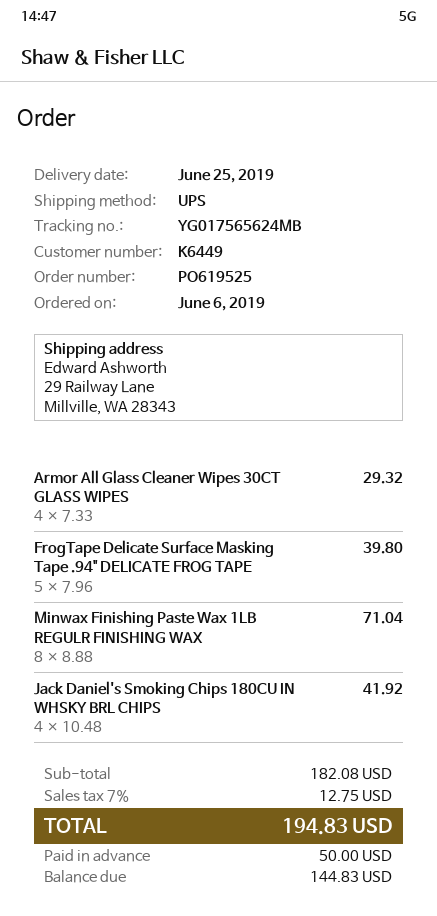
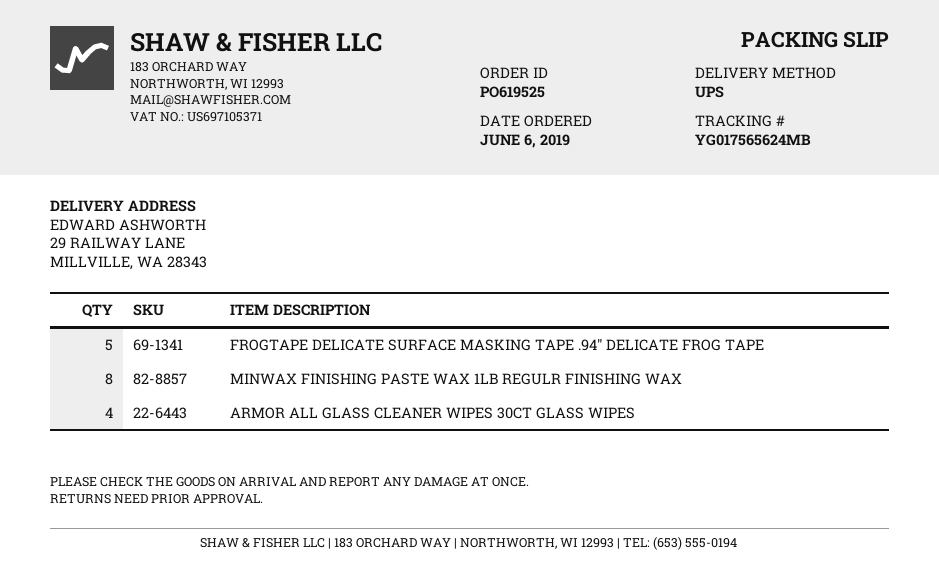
Jack Daniel's Smoking Chips 180CU IN WHSKY BRL CHIPS: 4 -> none

